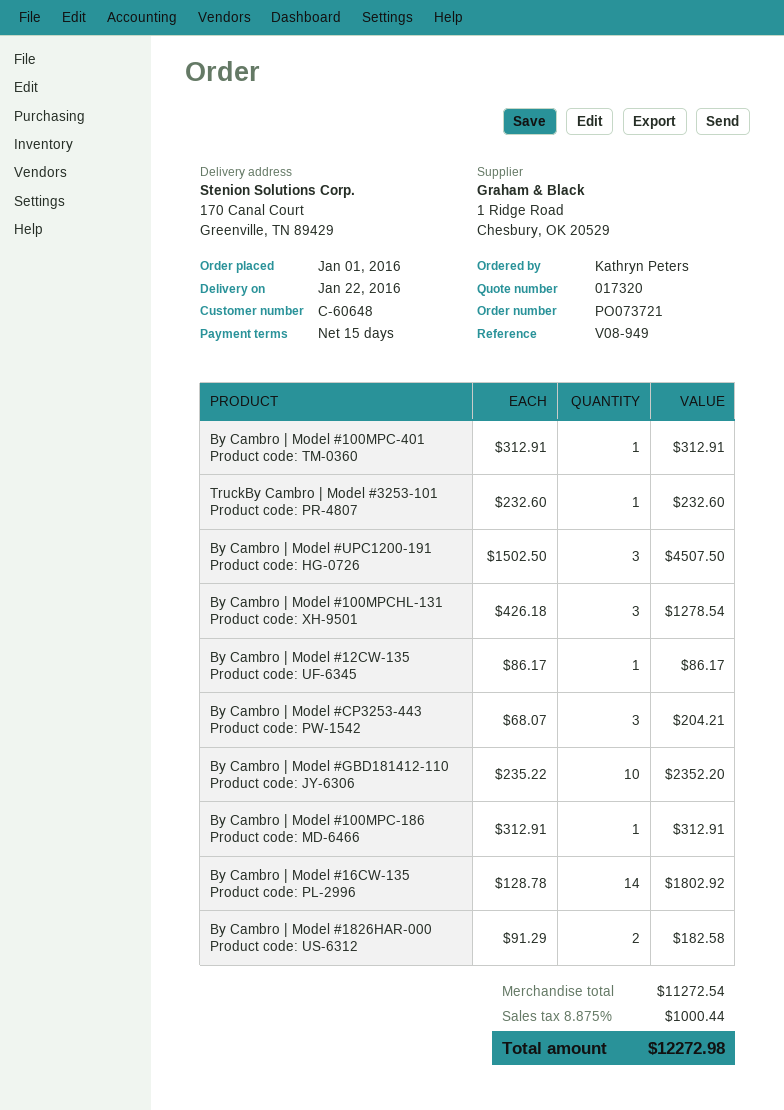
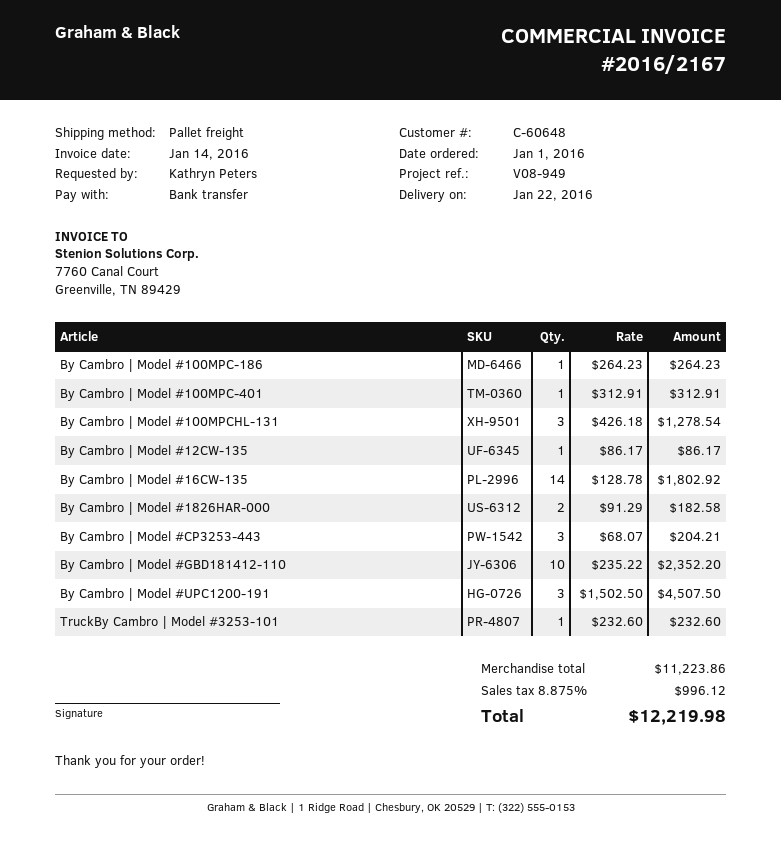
By Cambro | Model #100MPC-186: 1 x 312.91 = 312.91 -> 1 x 264.23 = 264.23
subtotal: 11272.54 -> 11223.86
tax: 8.875% = 1000.44 -> 8.875% = 996.12
total: 12272.98 -> 12219.98

